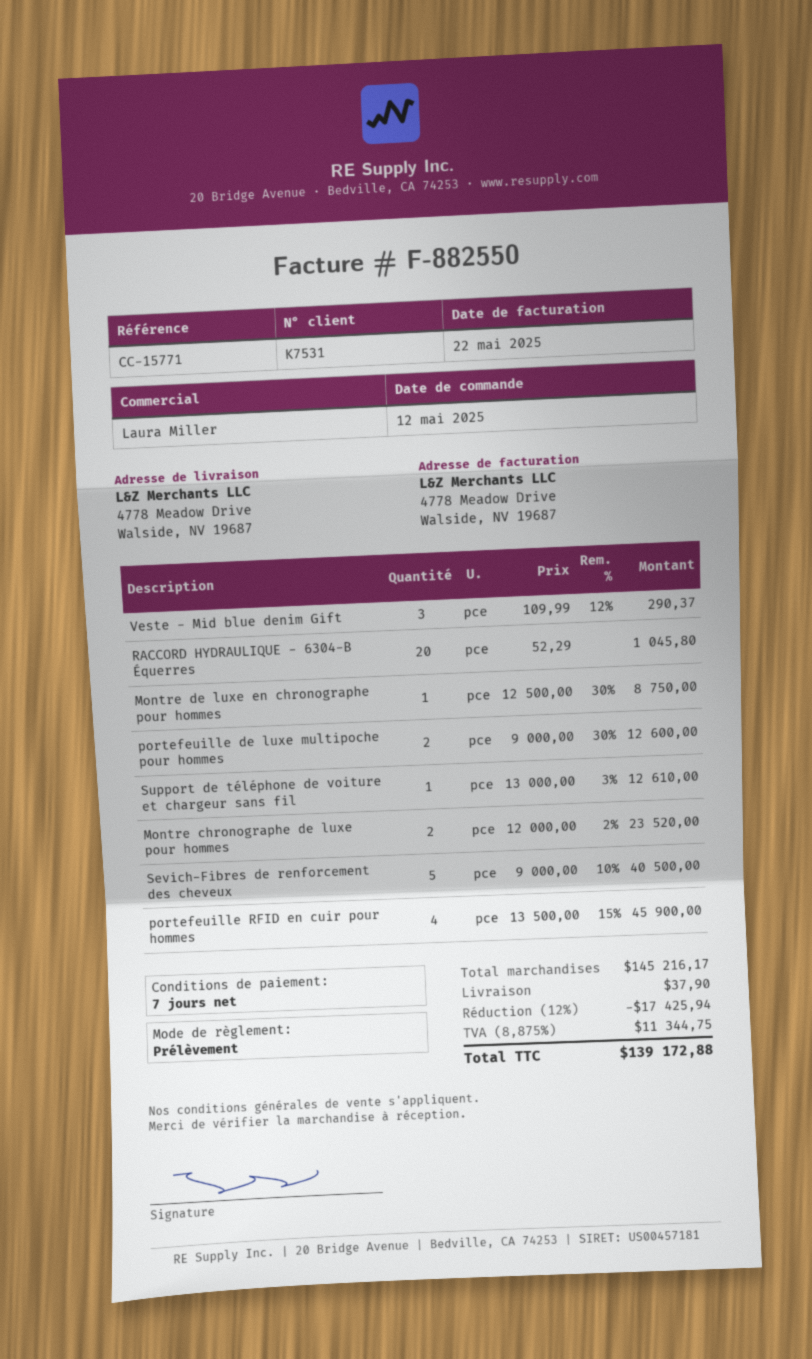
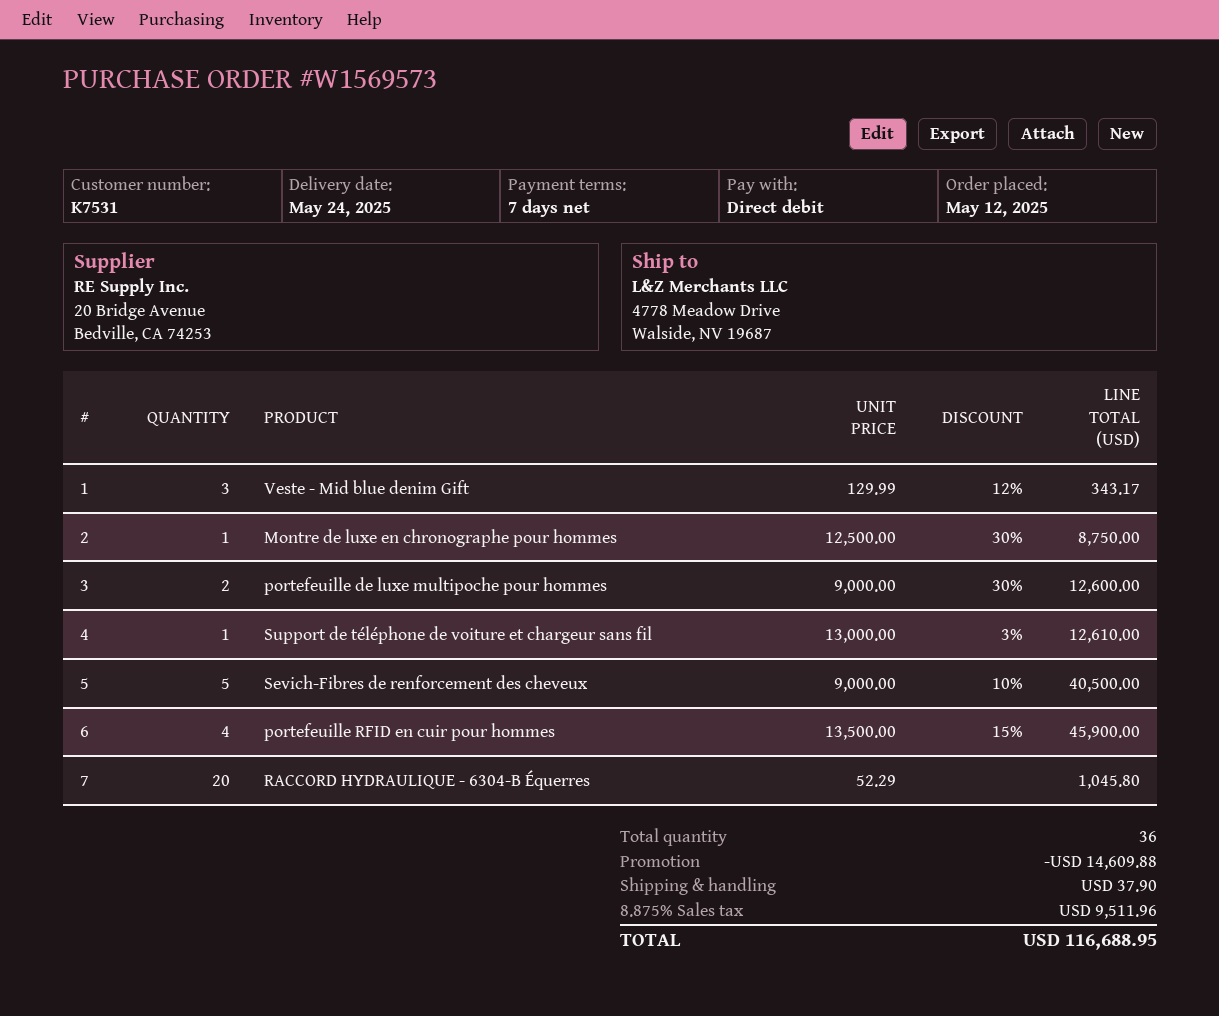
Veste - Mid blue denim Gift: 3 x 109.99 - 12% = 290.37 -> 3 x 129.99 - 12% = 343.17
Montre chronographe de luxe pour hommes: 2 x 12000.00 - 2% = 23520.00 -> none
discount: 17425.94 -> 14609.88
tax: 8.875% = 11344.75 -> 8.875% = 9511.96
total: 139172.88 -> 116688.95

